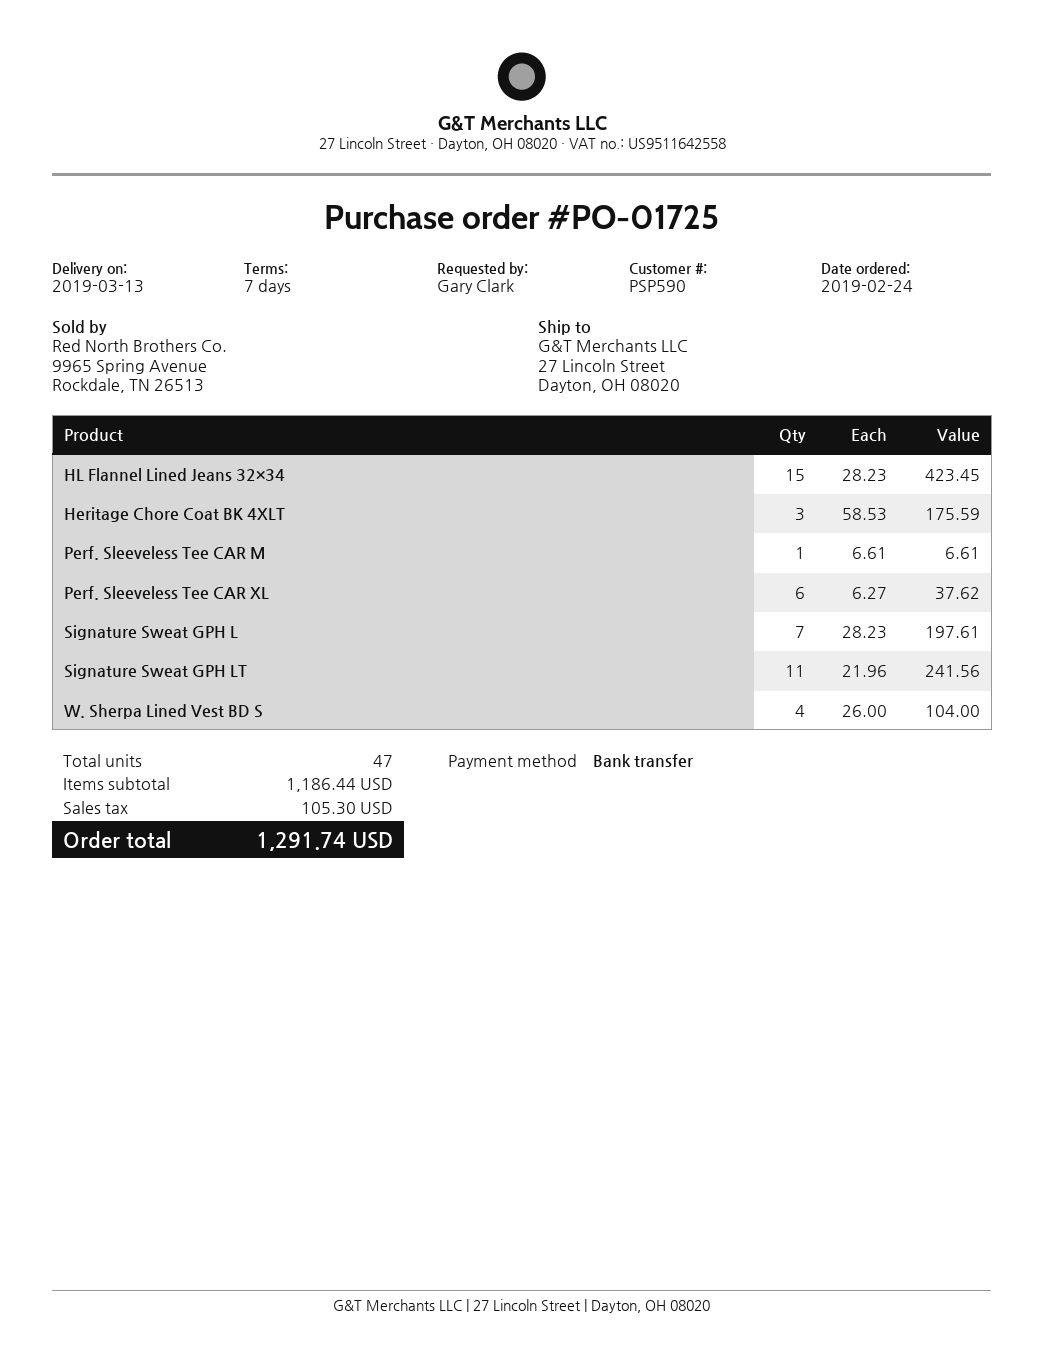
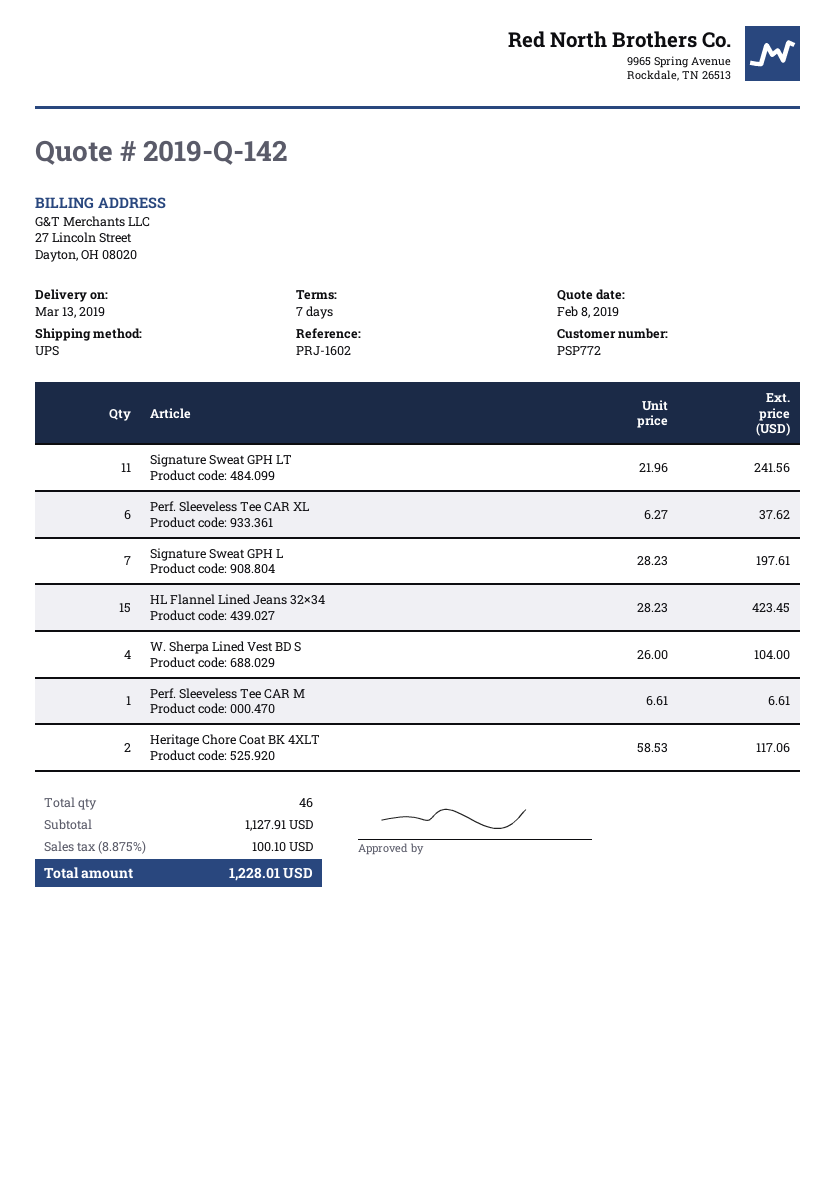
customer number: PSP590 -> PSP772
Heritage Chore Coat BK 4XLT: 3 x 58.53 = 175.59 -> 2 x 58.53 = 117.06
total quantity: 47 -> 46
subtotal: 1186.44 -> 1127.91
tax: 105.30 -> 100.10
total: 1291.74 -> 1228.01

